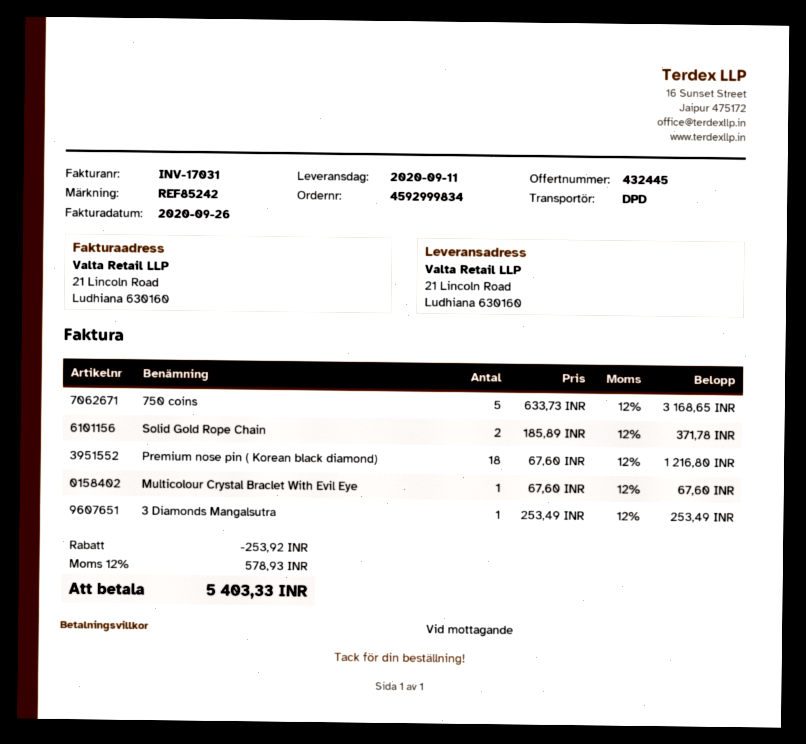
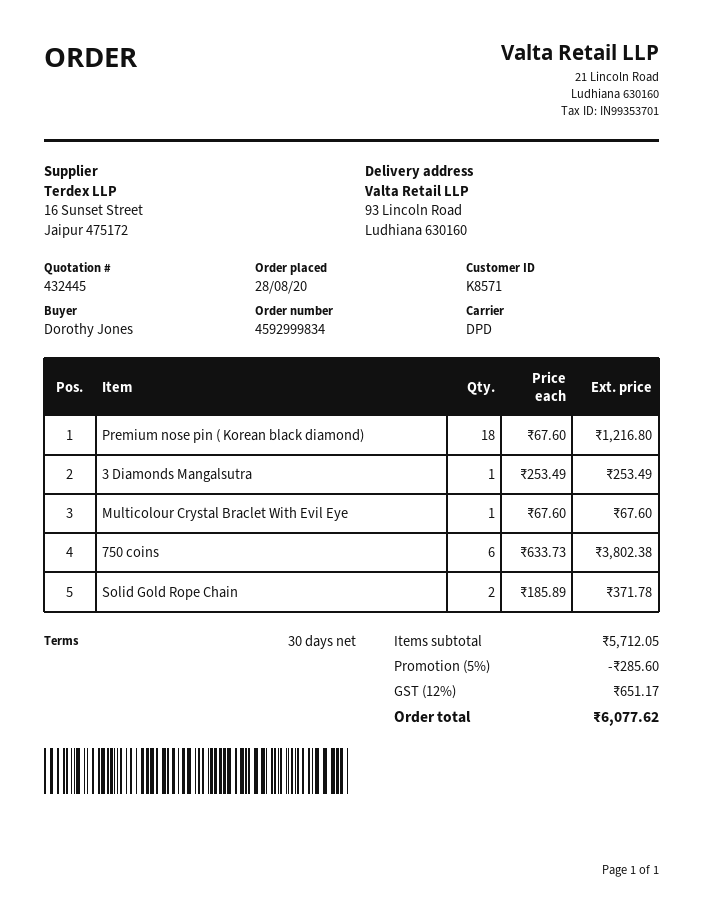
payment terms: on receipt -> 30 days
ship to: 21 Lincoln Road, Ludhiana 630160 -> 93 Lincoln Road, Ludhiana 630160
750 coins: 5 x 633.73 = 3168.65 -> 6 x 633.73 = 3802.38
discount: 253.92 -> 285.60
tax: 12% = 578.93 -> 12% = 651.17
total: 5403.33 -> 6077.62

